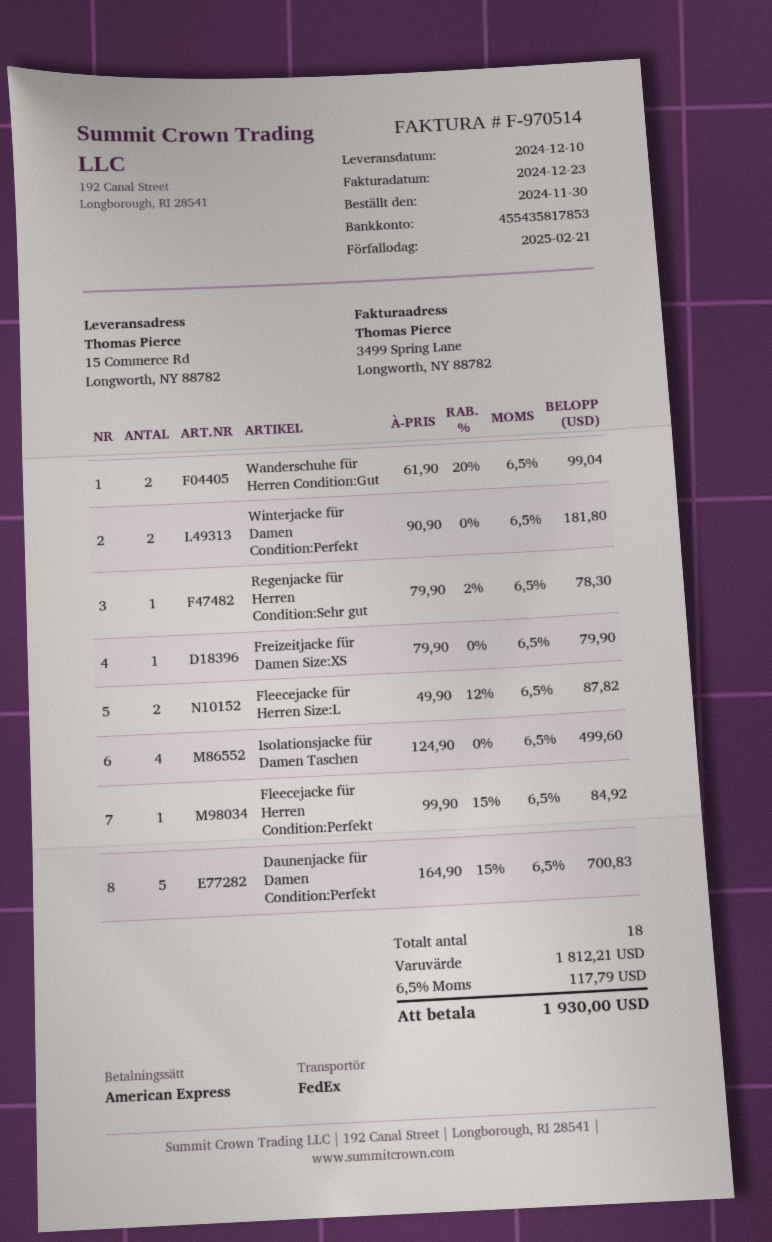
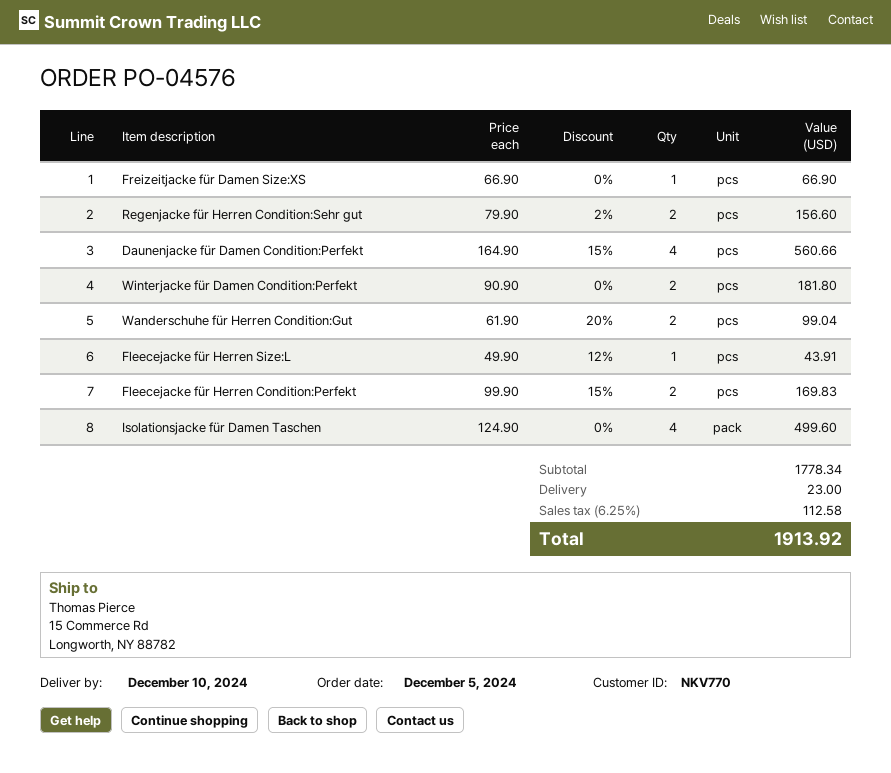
order date: 2024-11-30 -> 2024-12-05
Regenjacke für Herren Condition:Sehr gut: 1 x 79.90 - 2% = 78.30 -> 2 x 79.90 - 2% = 156.60
Freizeitjacke für Damen Size:XS: 1 x 79.90 = 79.90 -> 1 x 66.90 = 66.90
Fleecejacke für Herren Size:L: 2 x 49.90 - 12% = 87.82 -> 1 x 49.90 - 12% = 43.91
Fleecejacke für Herren Condition:Perfekt: 1 x 99.90 - 15% = 84.92 -> 2 x 99.90 - 15% = 169.83
Daunenjacke für Damen Condition:Perfekt: 5 x 164.90 - 15% = 700.83 -> 4 x 164.90 - 15% = 560.66
subtotal: 1812.21 -> 1778.34
shipping: none -> 23.00
tax: 6.5% = 117.79 -> 6.25% = 112.58
total: 1930.00 -> 1913.92

